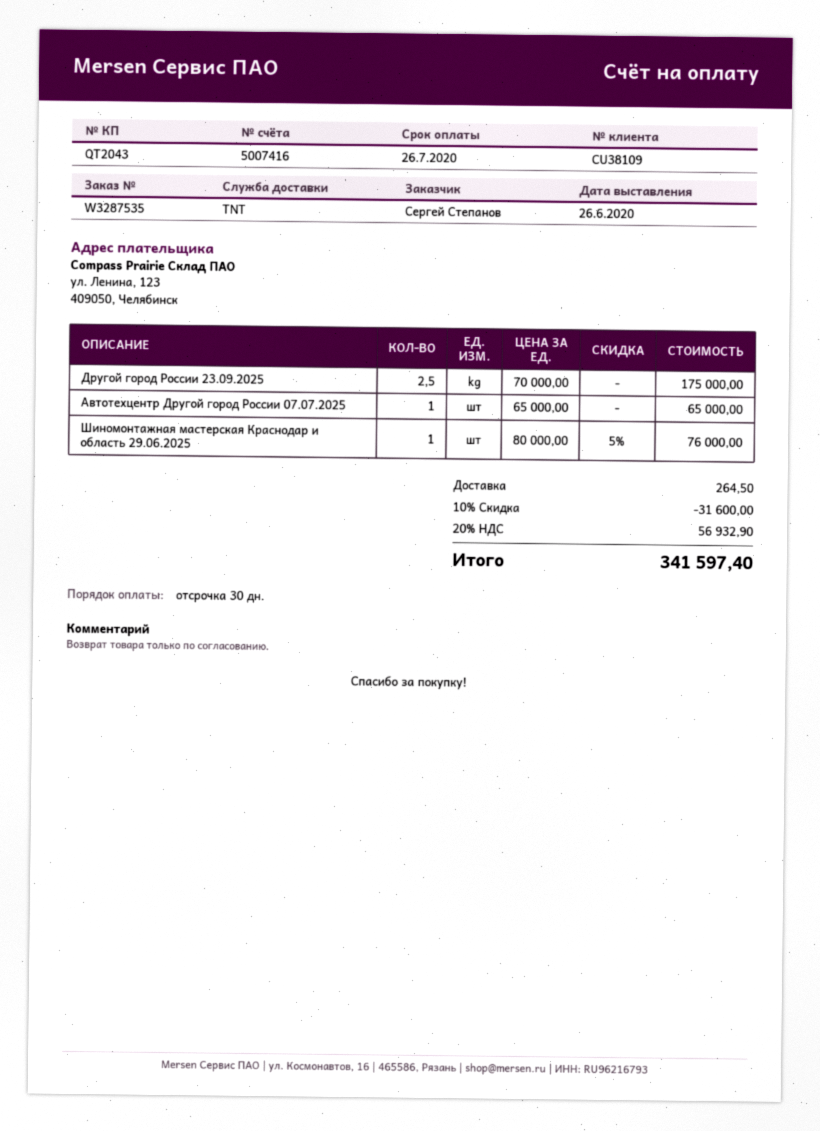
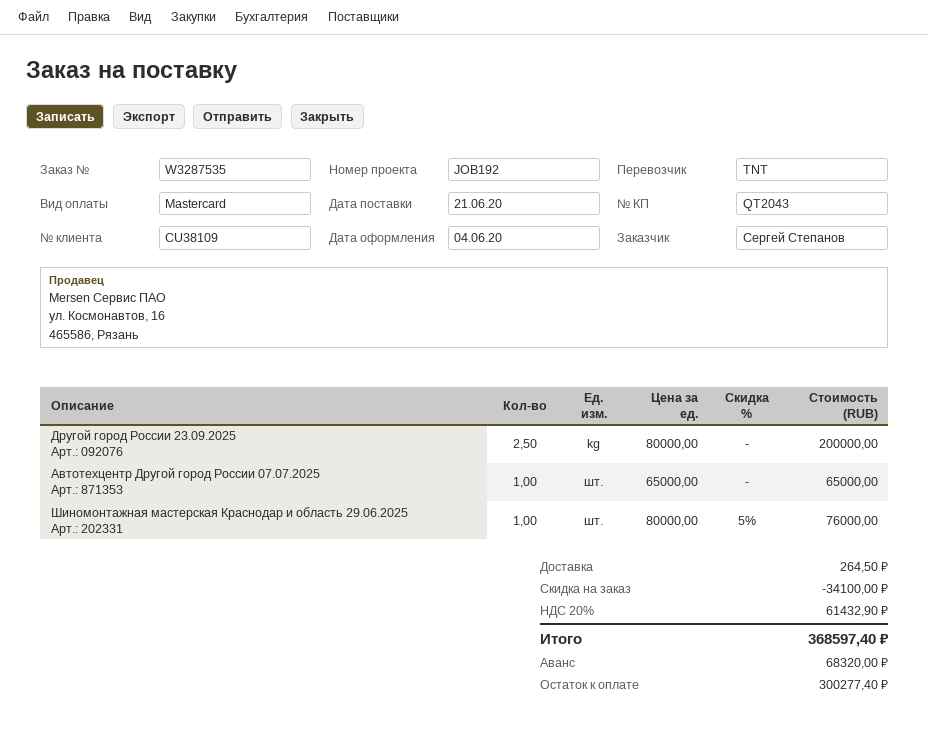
Другой город России 23.09.2025: 2.5 x 70000.00 = 175000.00 -> 2.5 x 80000.00 = 200000.00
discount: 31600.00 -> 34100.00
tax: 20% = 56932.90 -> 20% = 61432.90
total: 341597.40 -> 368597.40

